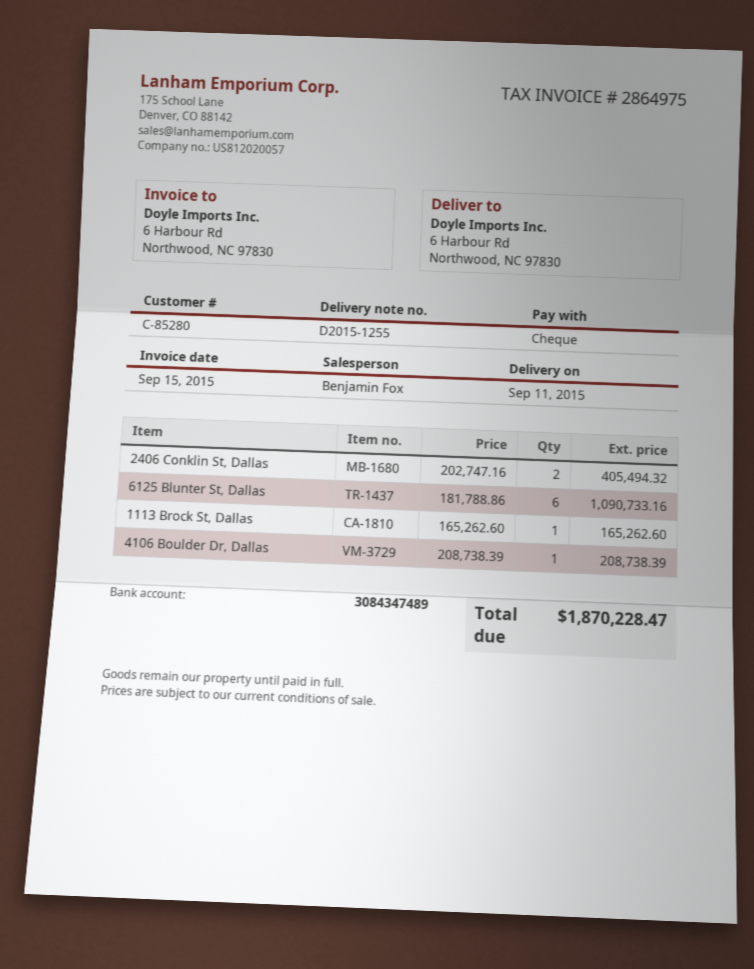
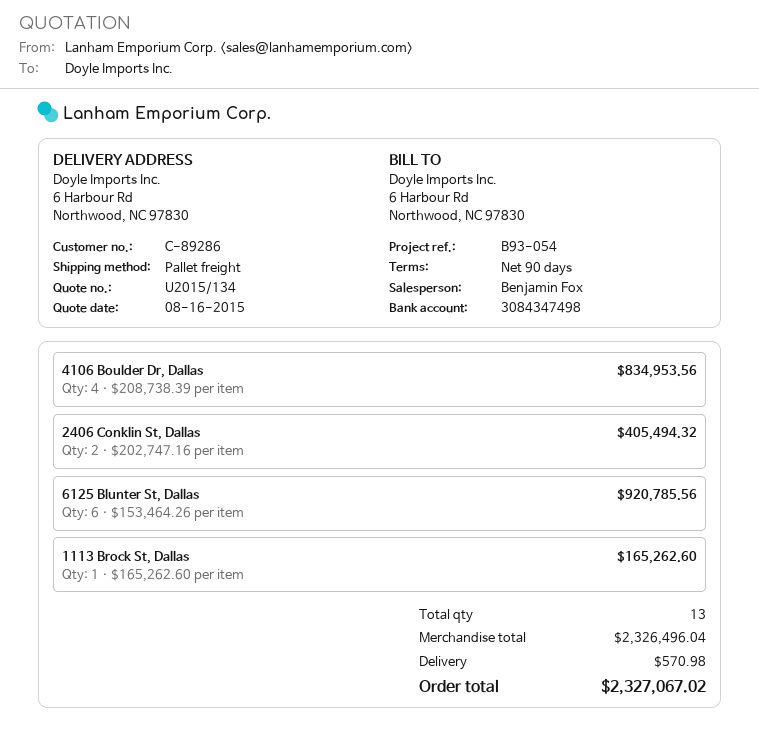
customer number: C-85280 -> C-89286
bank account: 3084347489 -> 3084347498
6125 Blunter St, Dallas: 6 x 181788.86 = 1090733.16 -> 6 x 153464.26 = 920785.56
4106 Boulder Dr, Dallas: 1 x 208738.39 = 208738.39 -> 4 x 208738.39 = 834953.56
shipping: none -> 570.98
total: 1870228.47 -> 2327067.02

